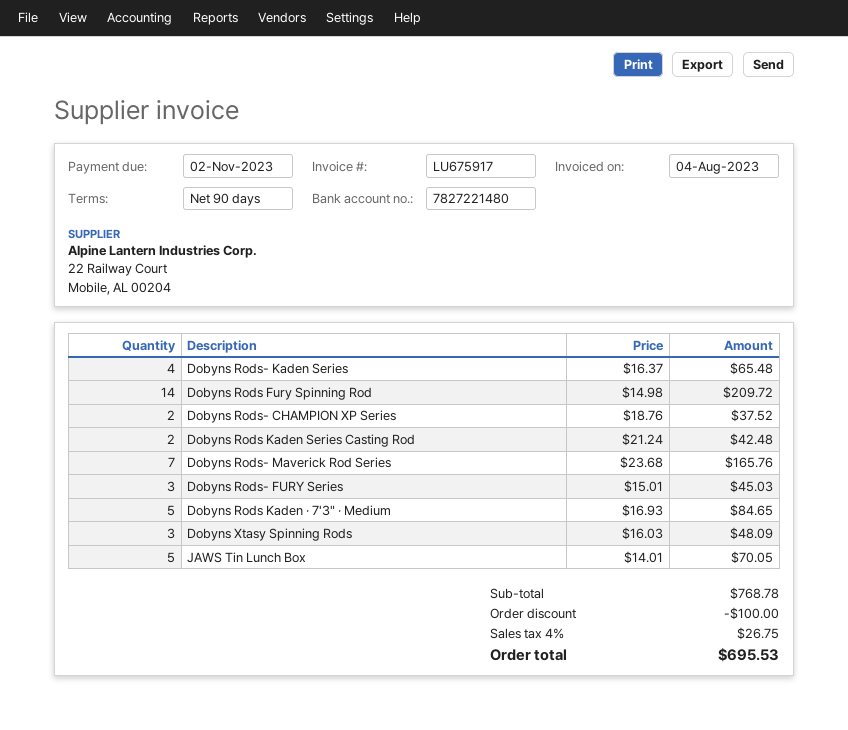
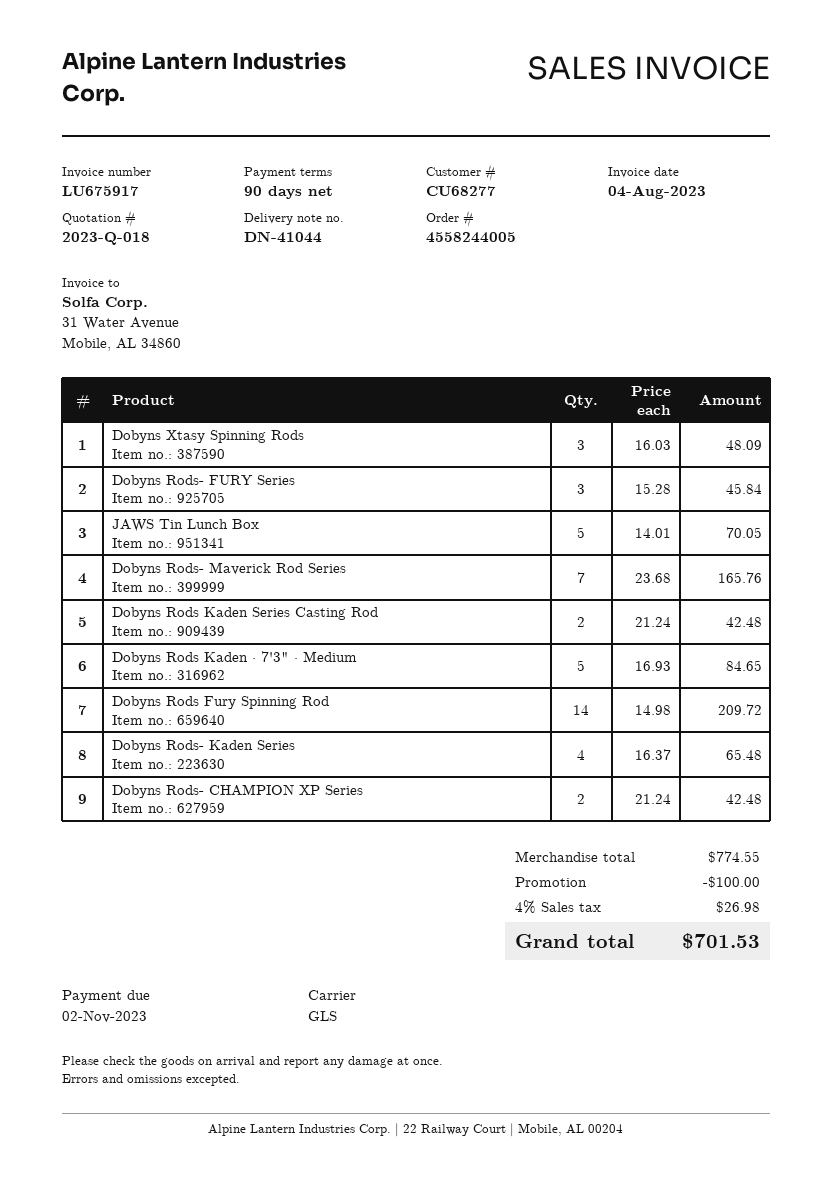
Dobyns Rods- CHAMPION XP Series: 2 x 18.76 = 37.52 -> 2 x 21.24 = 42.48
Dobyns Rods- FURY Series: 3 x 15.01 = 45.03 -> 3 x 15.28 = 45.84
subtotal: 768.78 -> 774.55
tax: 4% = 26.75 -> 4% = 26.98
total: 695.53 -> 701.53

